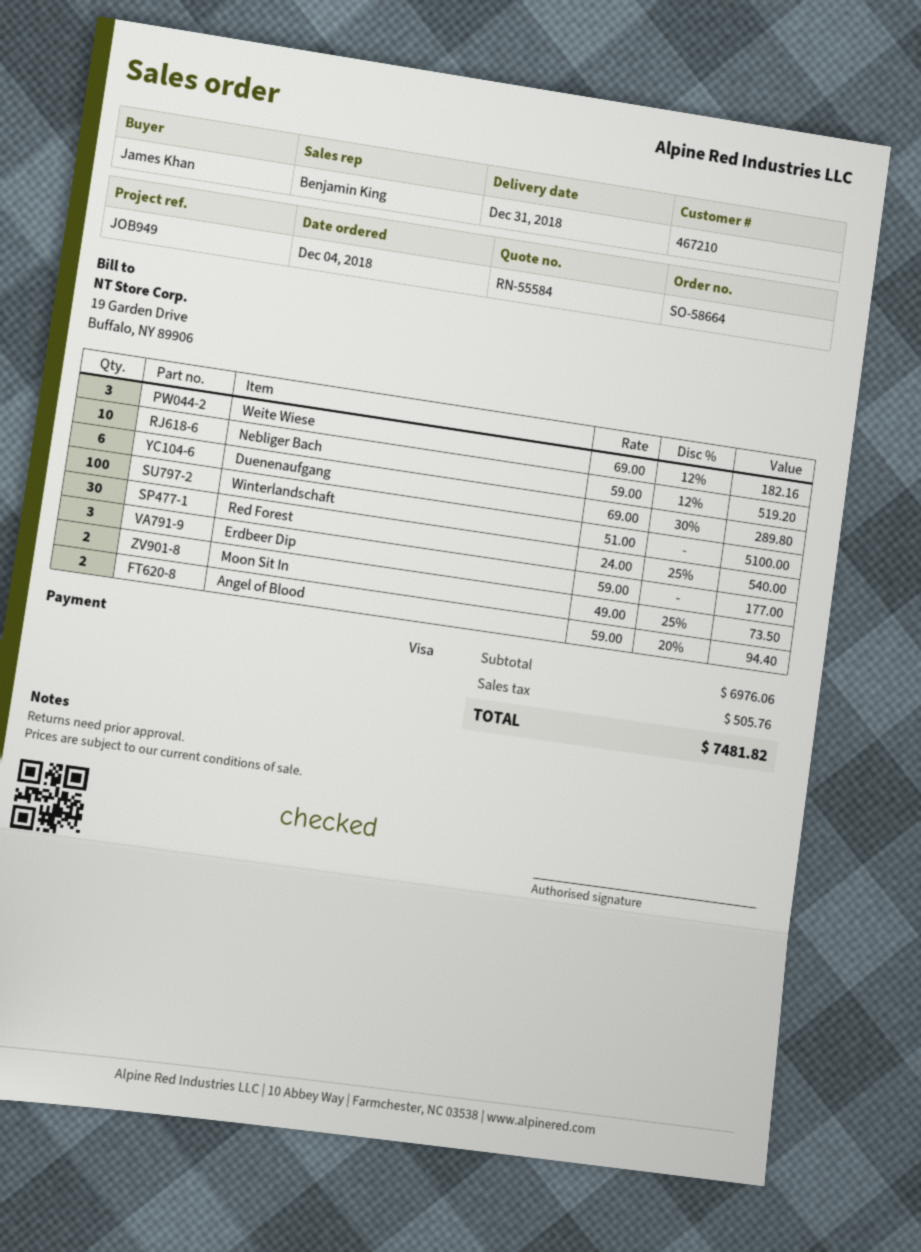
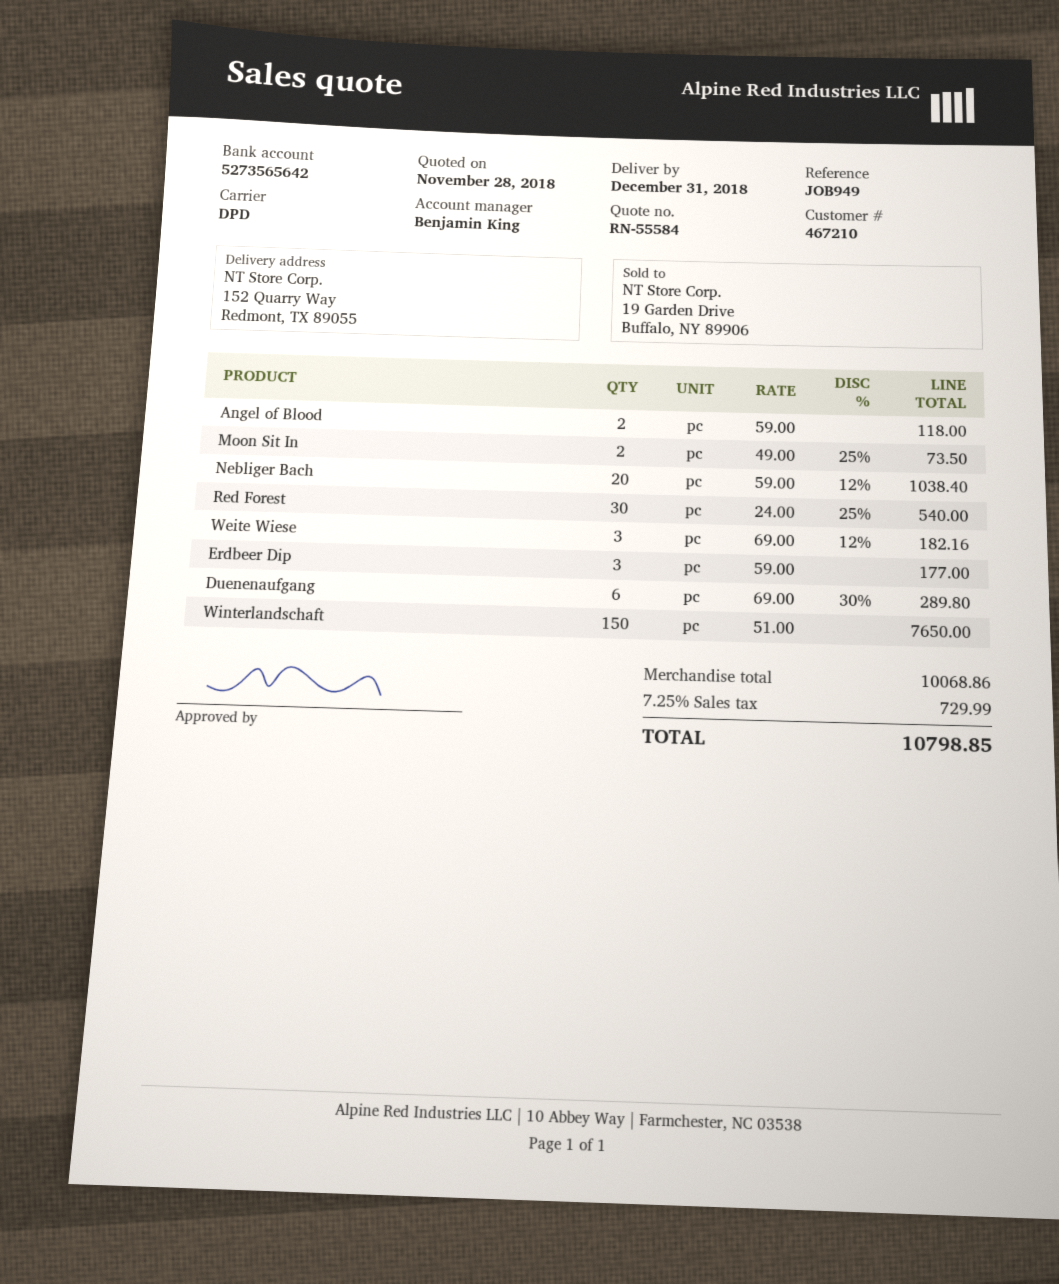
Nebliger Bach: 10 x 59.00 - 12% = 519.20 -> 20 x 59.00 - 12% = 1038.40
Winterlandschaft: 100 x 51.00 = 5100.00 -> 150 x 51.00 = 7650.00
Angel of Blood: 2 x 59.00 - 20% = 94.40 -> 2 x 59.00 = 118.00
subtotal: 6976.06 -> 10068.86
tax: 505.76 -> 729.99
total: 7481.82 -> 10798.85

